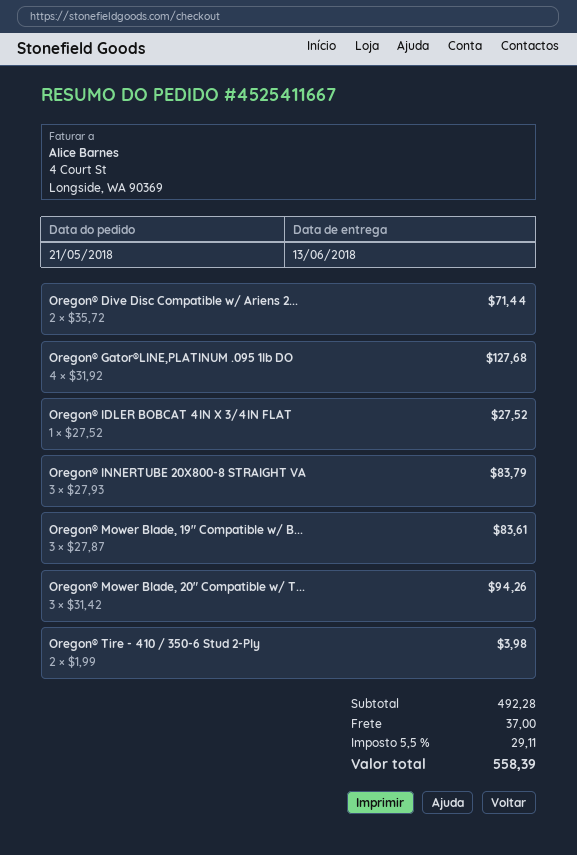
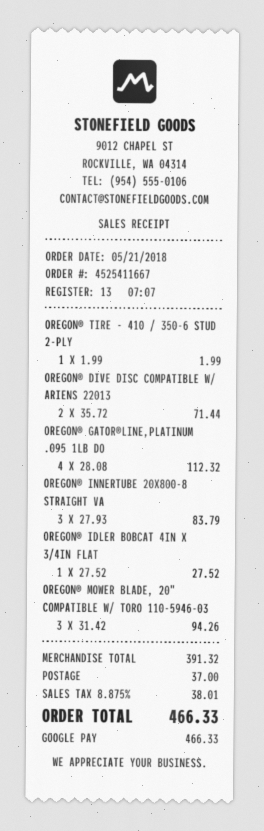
Oregon® Gator®LINE,PLATINUM .095 1lb DO: 4 x 31.92 = 127.68 -> 4 x 28.08 = 112.32
Oregon® Mower Blade, 19" Compatible w/ B...: 3 x 27.87 = 83.61 -> none
Oregon® Tire - 410 / 350-6 Stud 2-Ply: 2 x 1.99 = 3.98 -> 1 x 1.99 = 1.99
subtotal: 492.28 -> 391.32
tax: 5.5% = 29.11 -> 8.875% = 38.01
total: 558.39 -> 466.33

